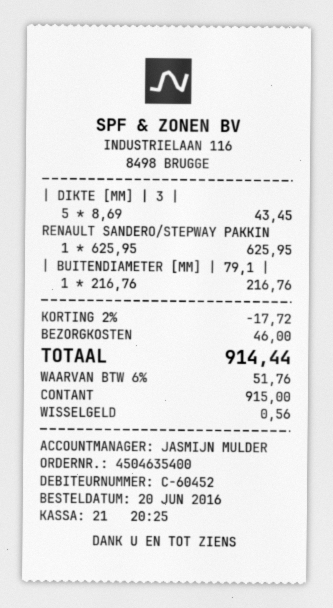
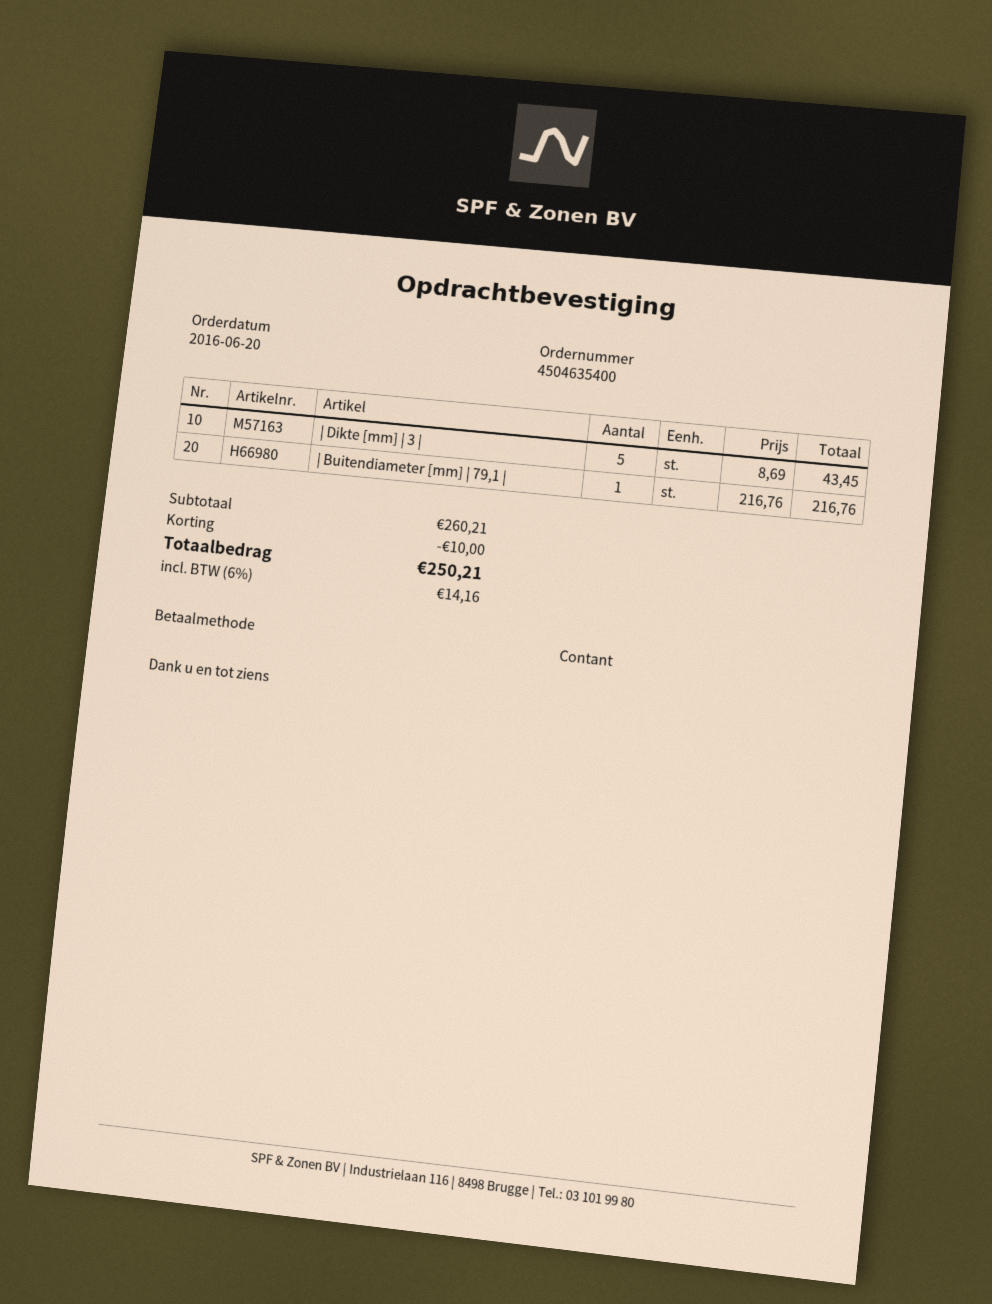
RENAULT SANDERO/STEPWAY PAKKIN: 1 x 625.95 = 625.95 -> none
discount: 17.72 -> 10.00
shipping: 46.00 -> none
tax: 6% = 51.76 -> 6% = 14.16
total: 914.44 -> 250.21

